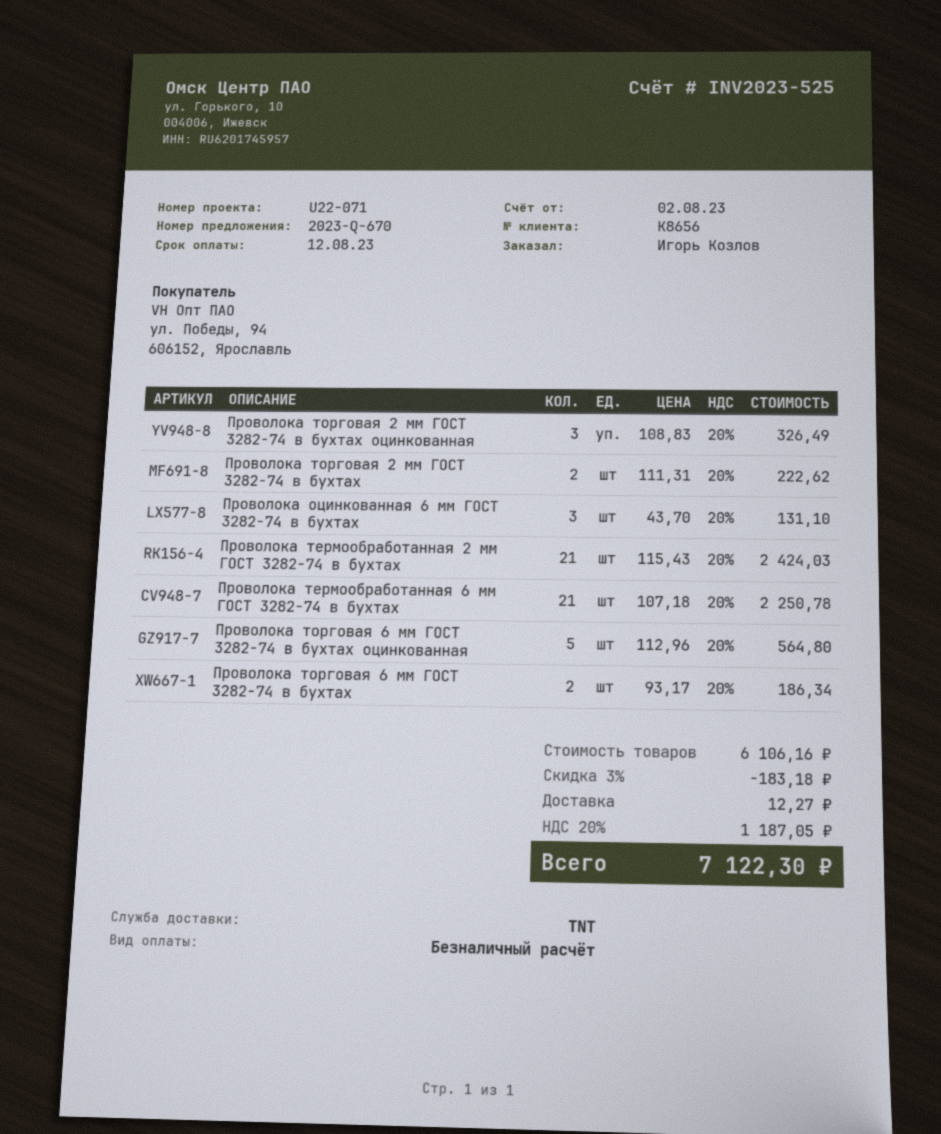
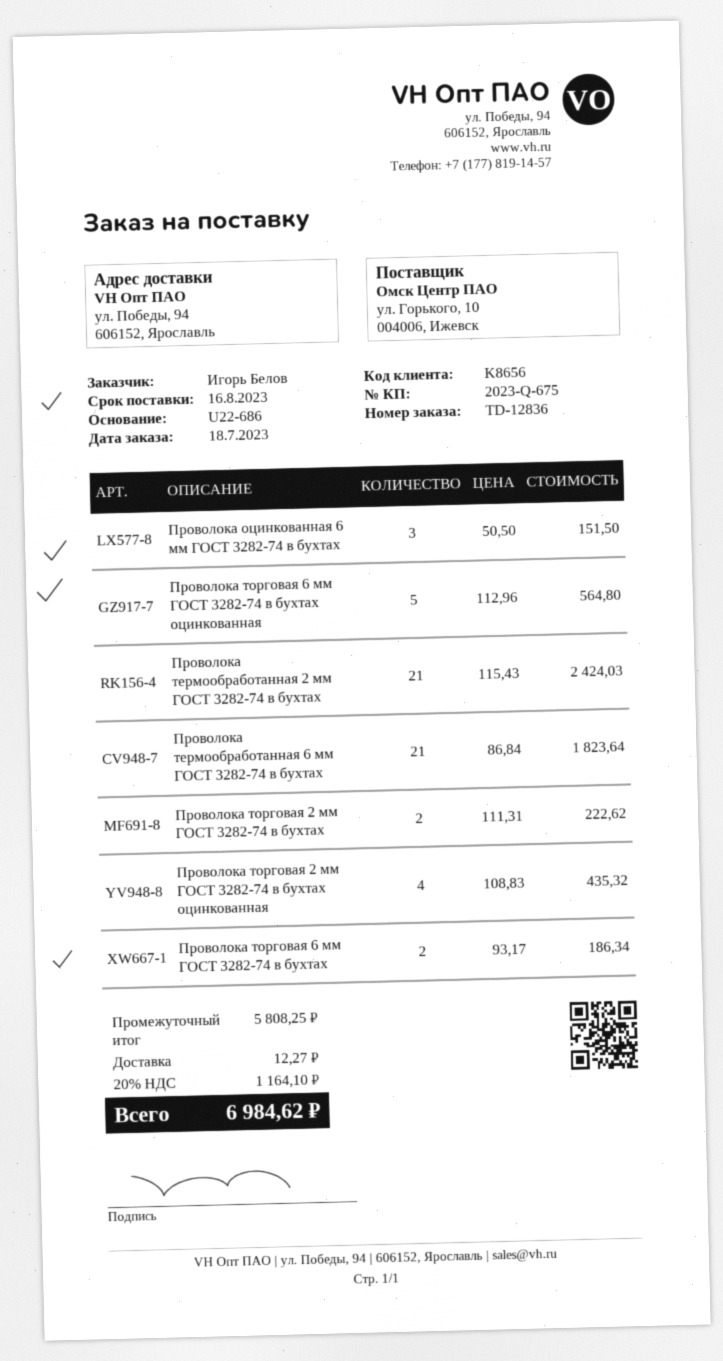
quote number: 2023-Q-670 -> 2023-Q-675
reference: U22-071 -> U22-686
ordered by: Игорь Козлов -> Игорь Белов
Проволока торговая 2 мм ГОСТ 3282-74 в бухтах оцинкованная: 3 x 108.83 = 326.49 -> 4 x 108.83 = 435.32
Проволока оцинкованная 6 мм ГОСТ 3282-74 в бухтах: 3 x 43.70 = 131.10 -> 3 x 50.50 = 151.50
Проволока термообработанная 6 мм ГОСТ 3282-74 в бухтах: 21 x 107.18 = 2250.78 -> 21 x 86.84 = 1823.64
subtotal: 6106.16 -> 5808.25
discount: 3% = 183.18 -> none
tax: 20% = 1187.05 -> 20% = 1164.10
total: 7122.30 -> 6984.62

